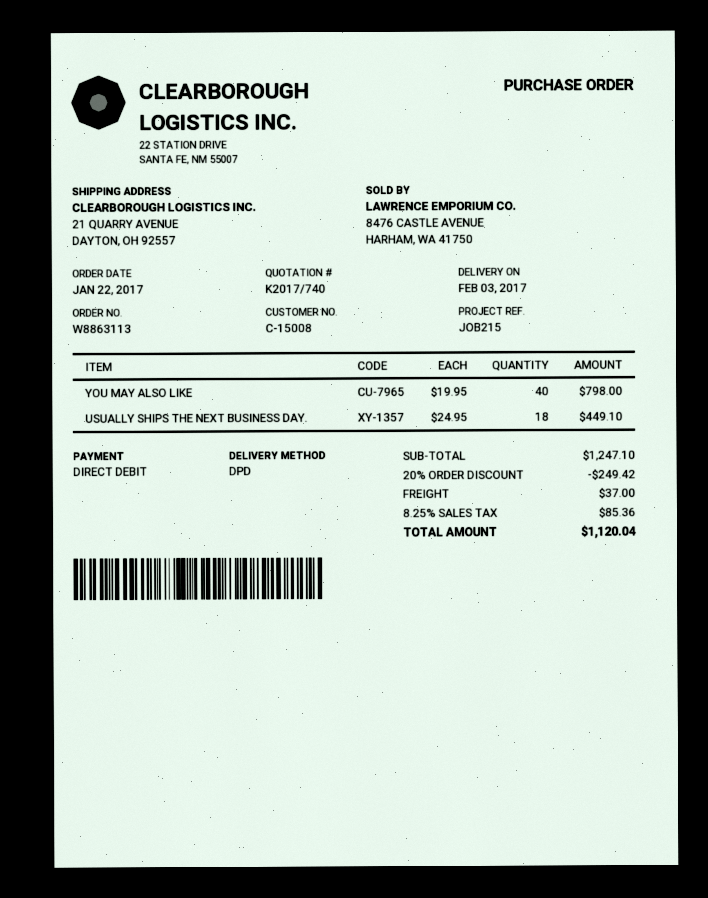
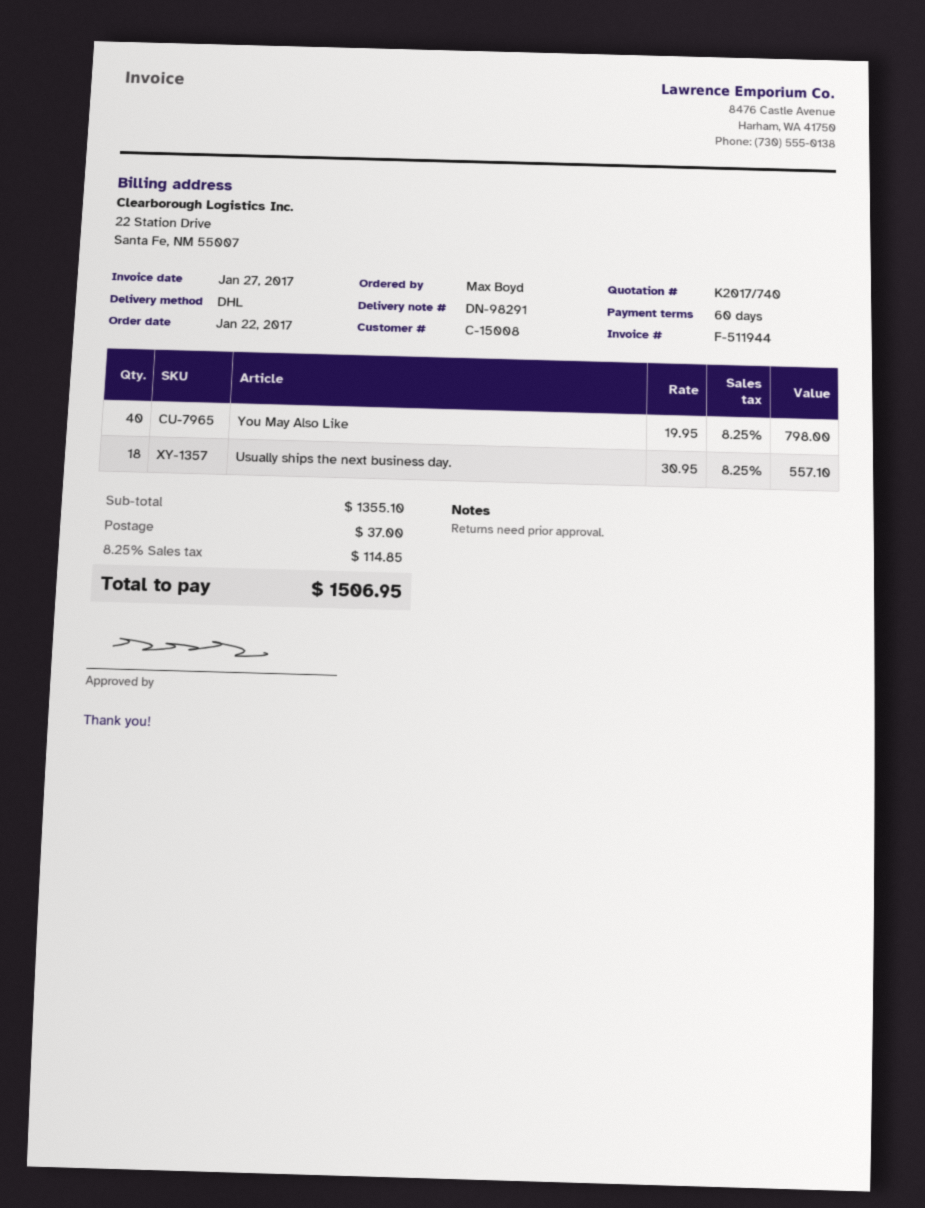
shipping method: DPD -> DHL
USUALLY SHIPS THE NEXT BUSINESS DAY.: 18 x 24.95 = 449.10 -> 18 x 30.95 = 557.10
subtotal: 1247.10 -> 1355.10
discount: 20% = 249.42 -> none
tax: 8.25% = 85.36 -> 8.25% = 114.85
total: 1120.04 -> 1506.95

